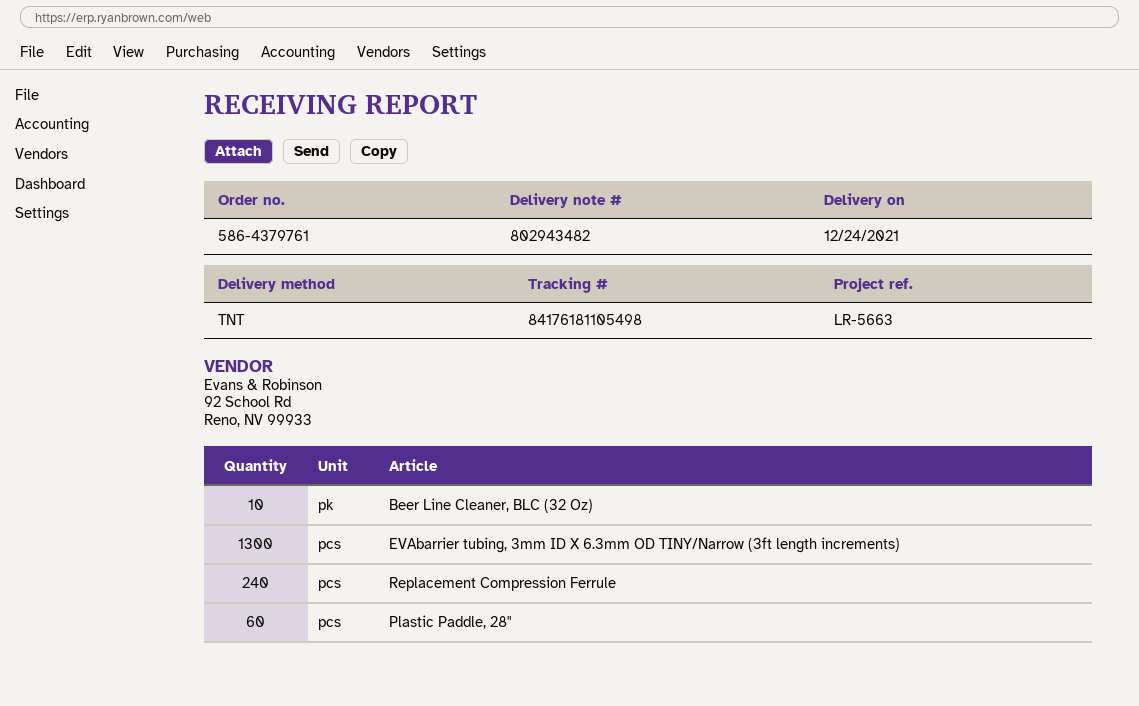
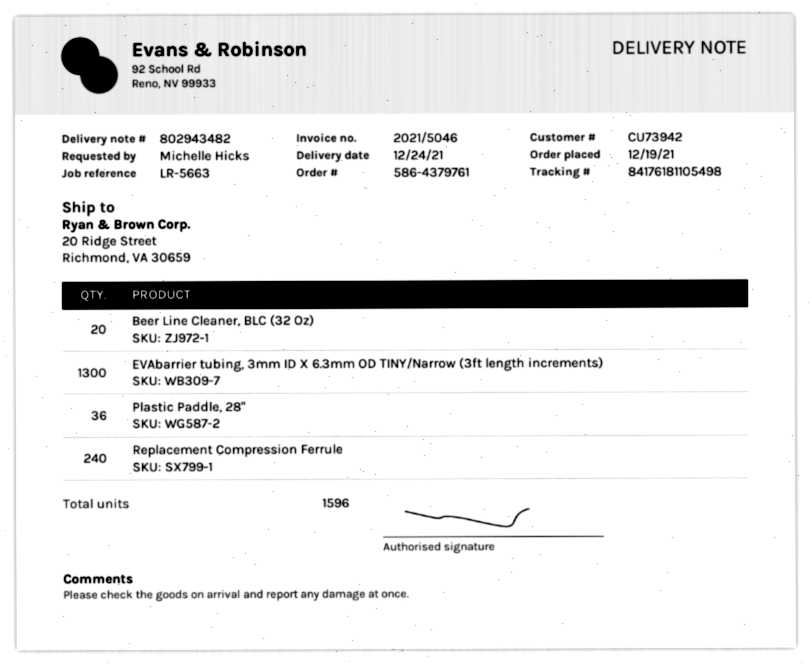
Beer Line Cleaner, BLC (32 Oz): 10 -> 20
Plastic Paddle, 28": 60 -> 36

